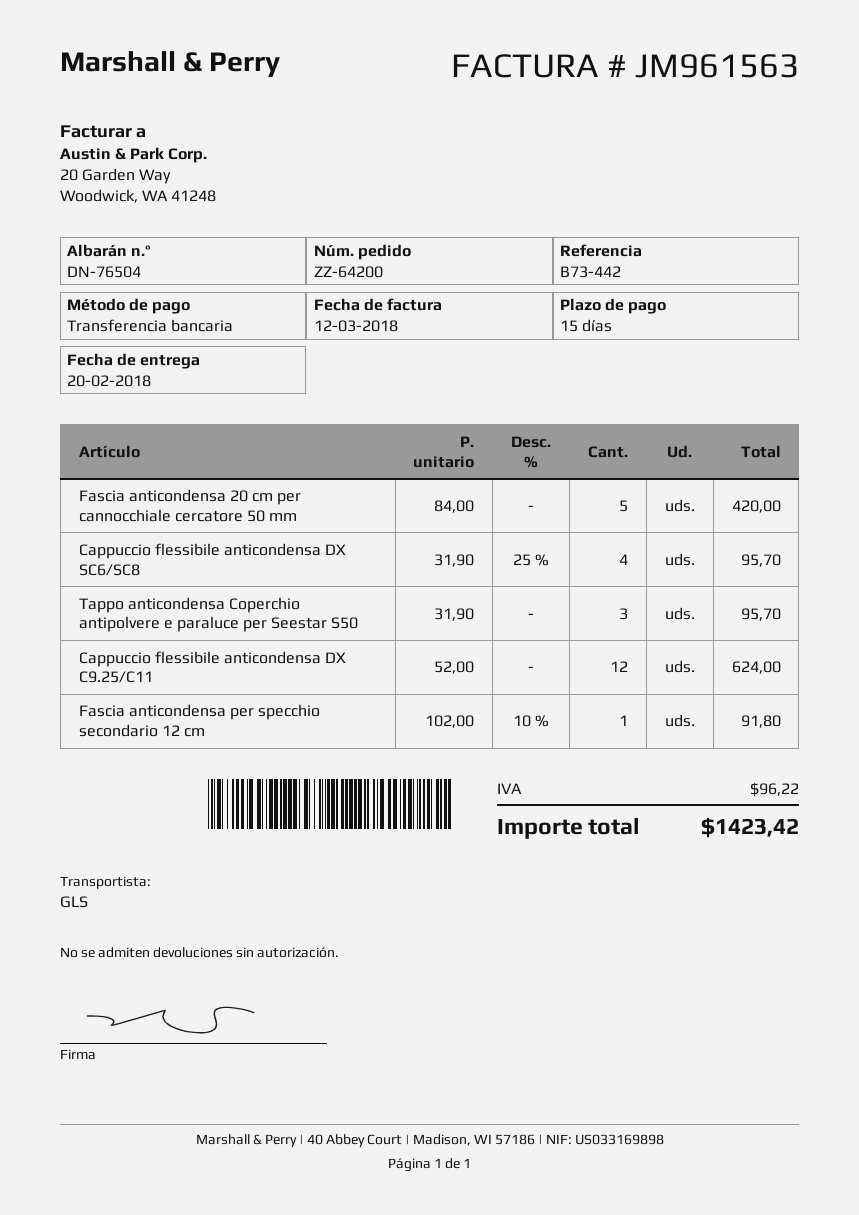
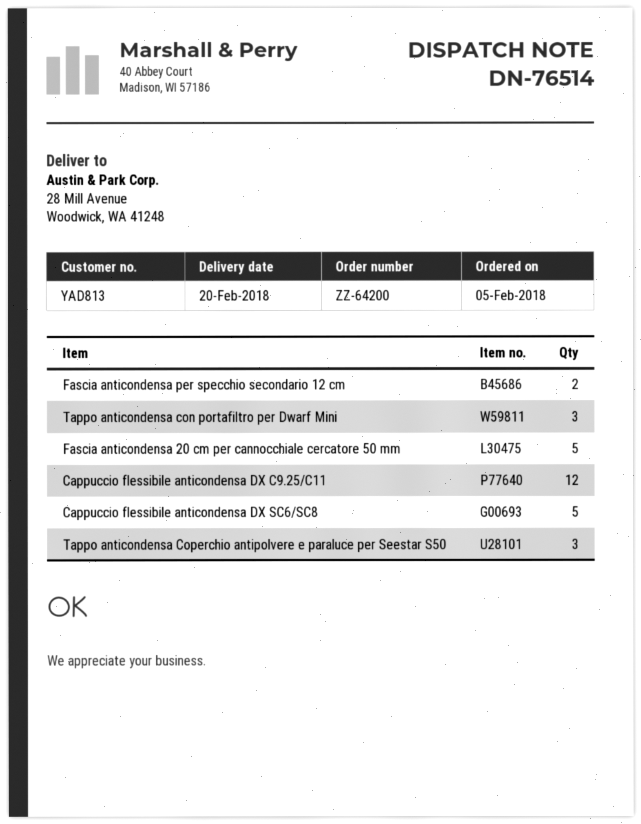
delivery note number: DN-76504 -> DN-76514
Cappuccio flessibile anticondensa DX SC6/SC8: 4 -> 5
Fascia anticondensa per specchio secondario 12 cm: 1 -> 2
Tappo anticondensa con portafiltro per Dwarf Mini: none -> 3

